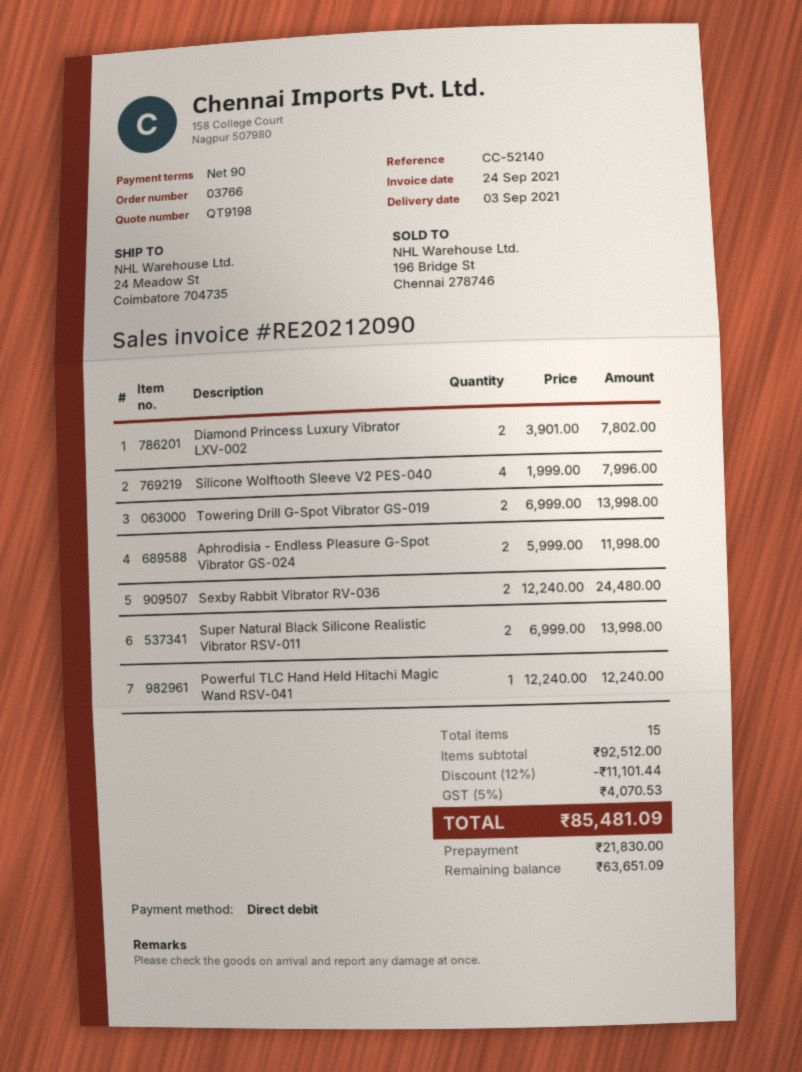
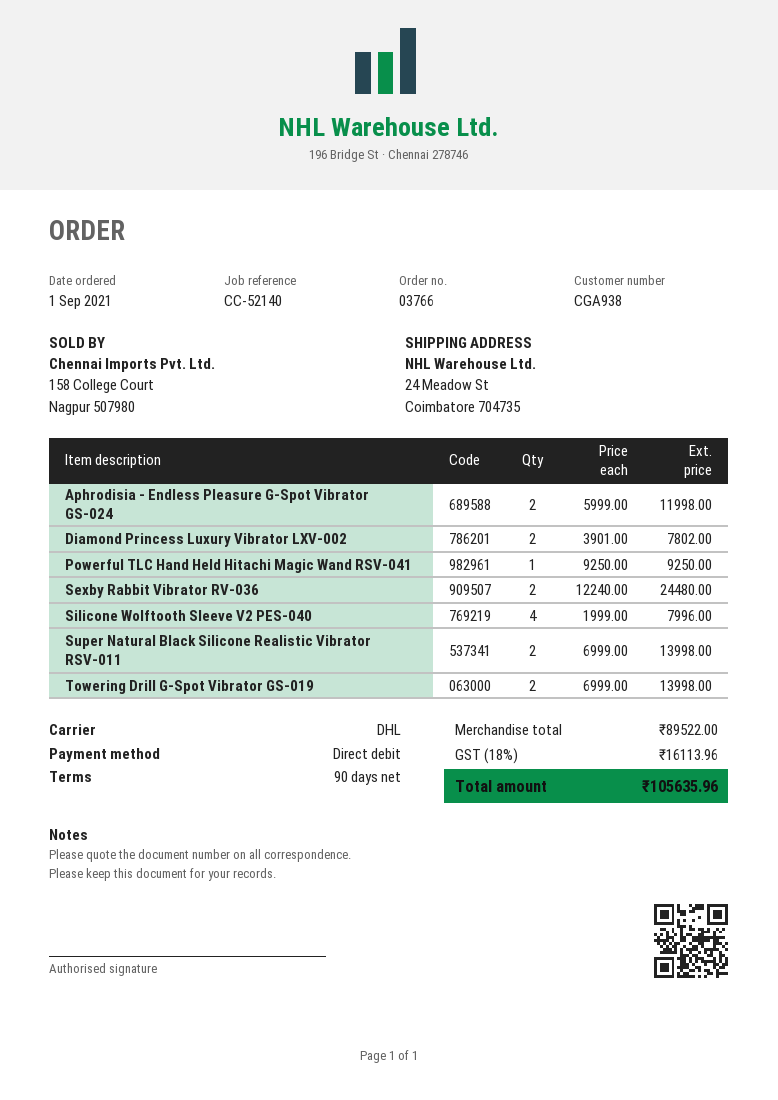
Powerful TLC Hand Held Hitachi Magic Wand RSV-041: 1 x 12240.00 = 12240.00 -> 1 x 9250.00 = 9250.00
subtotal: 92512.00 -> 89522.00
discount: 12% = 11101.44 -> none
tax: 5% = 4070.53 -> 18% = 16113.96
total: 85481.09 -> 105635.96

